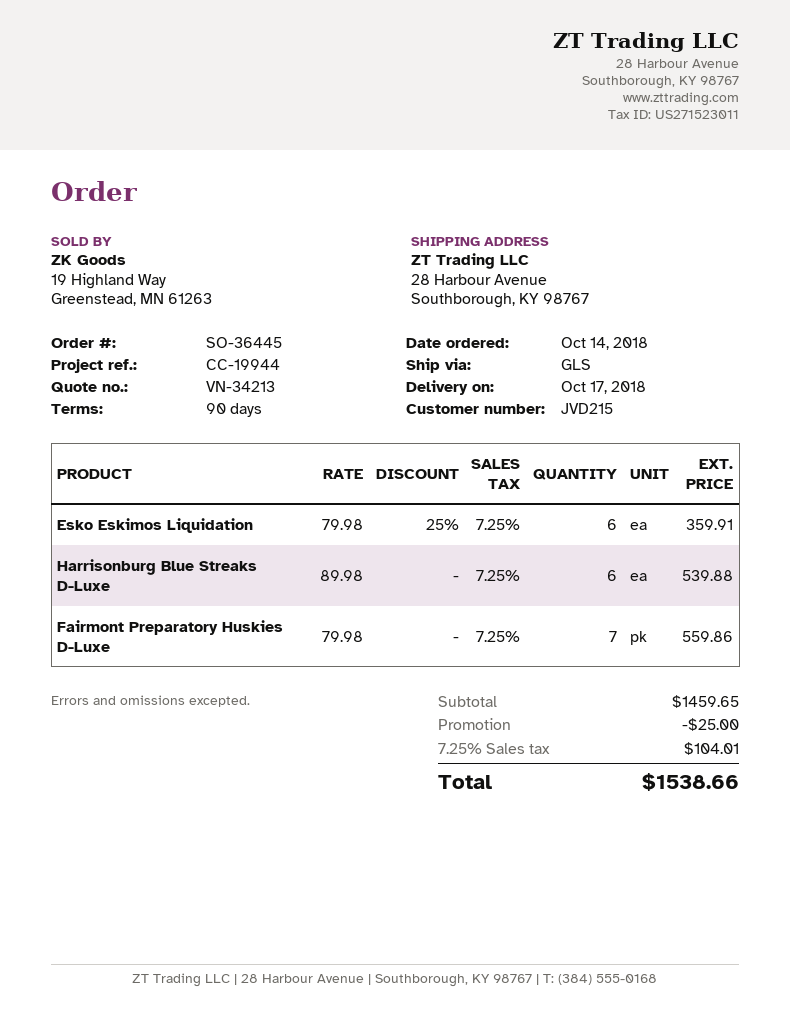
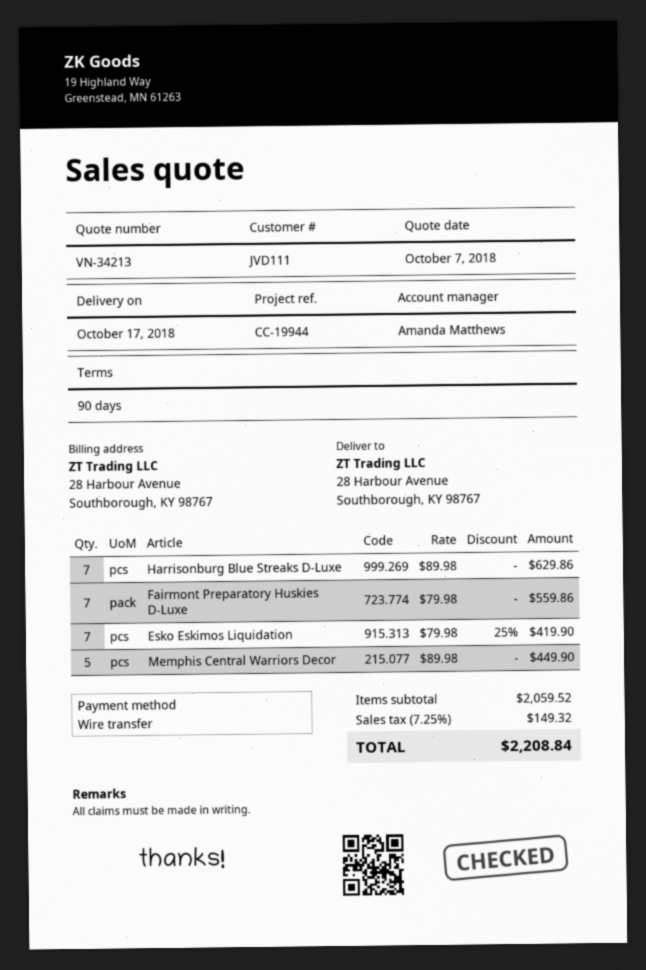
customer number: JVD215 -> JVD111
Esko Eskimos Liquidation: 6 x 79.98 - 25% = 359.91 -> 7 x 79.98 - 25% = 419.90
Harrisonburg Blue Streaks D-Luxe: 6 x 89.98 = 539.88 -> 7 x 89.98 = 629.86
Memphis Central Warriors Decor: none -> 5 x 89.98 = 449.90
subtotal: 1459.65 -> 2059.52
discount: 25.00 -> none
tax: 7.25% = 104.01 -> 7.25% = 149.32
total: 1538.66 -> 2208.84

